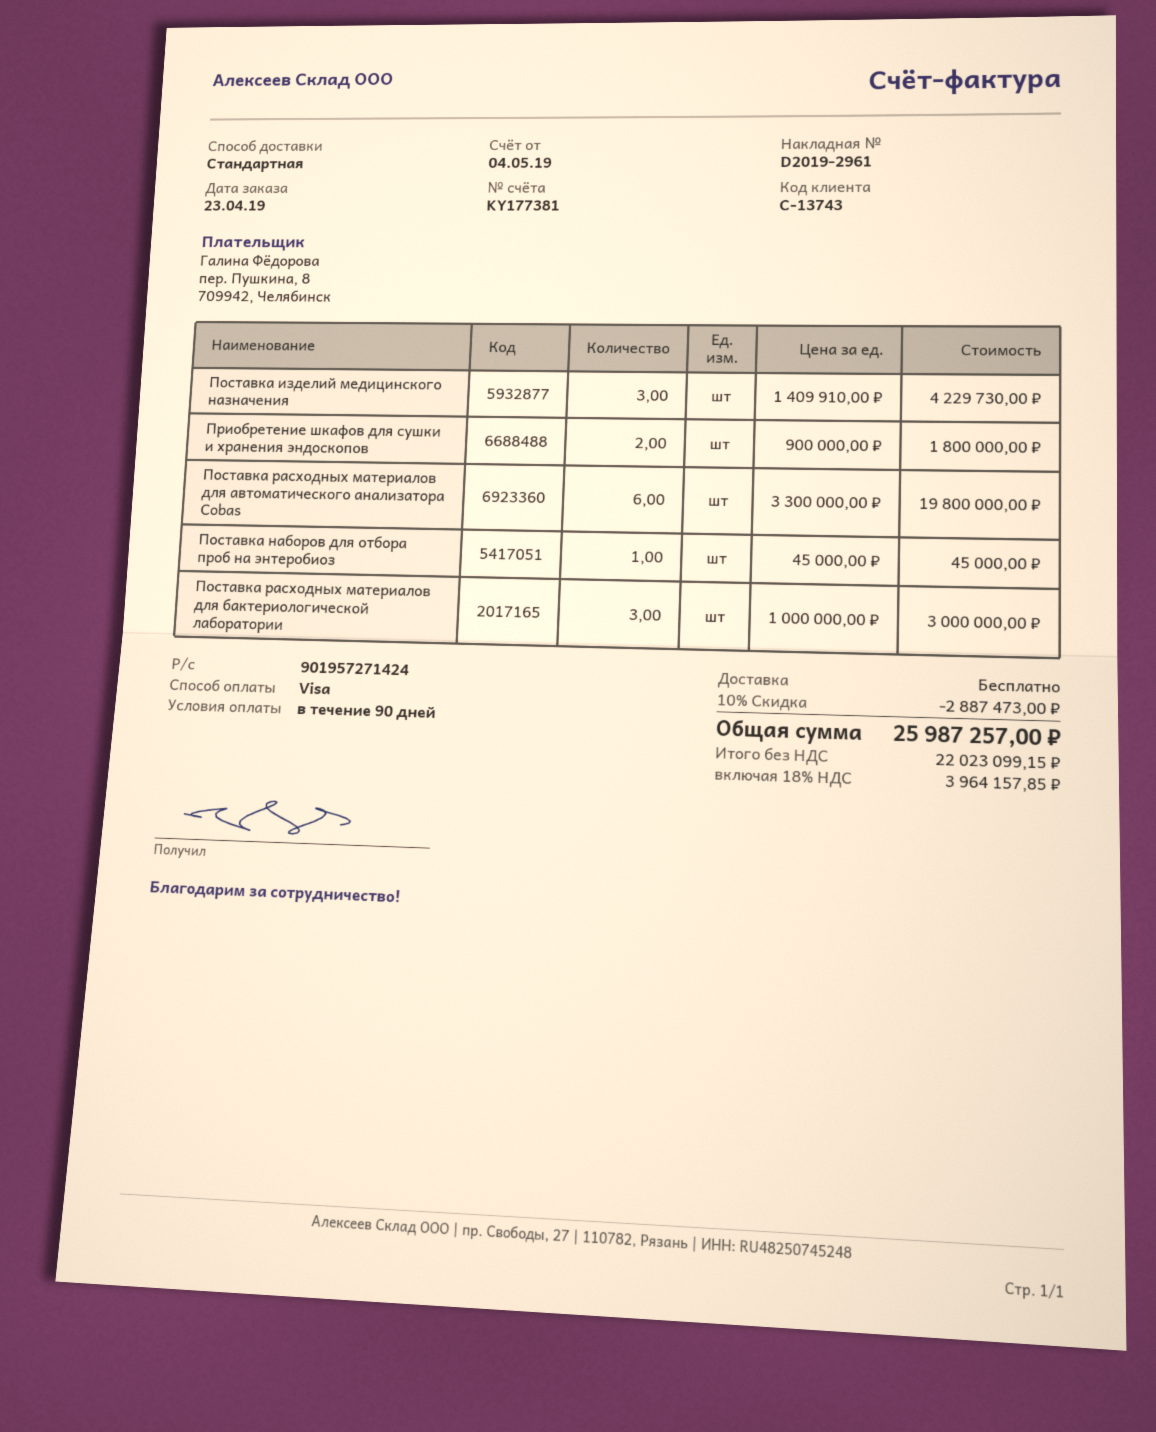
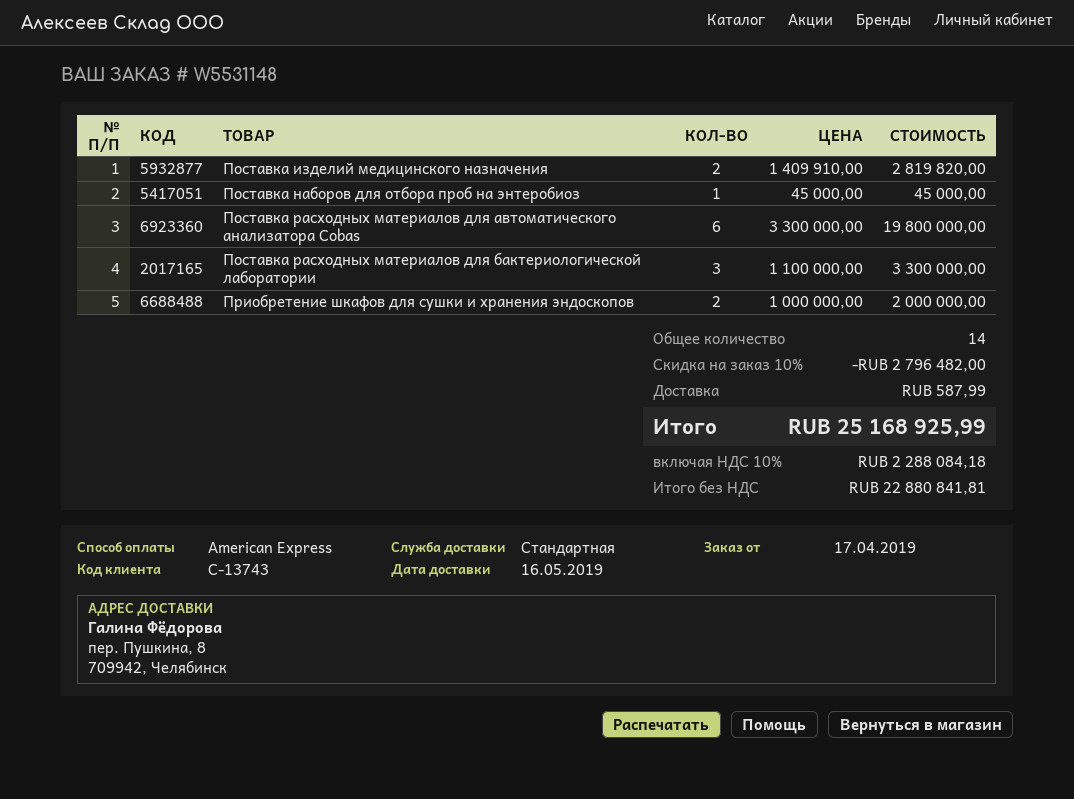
order date: 2019-04-23 -> 2019-04-17
payment method: Visa -> American Express
Поставка изделий медицинского назначения: 3 x 1409910.00 = 4229730.00 -> 2 x 1409910.00 = 2819820.00
Приобретение шкафов для сушки и хранения эндоскопов: 2 x 900000.00 = 1800000.00 -> 2 x 1000000.00 = 2000000.00
Поставка расходных материалов для бактериологической лаборатории: 3 x 1000000.00 = 3000000.00 -> 3 x 1100000.00 = 3300000.00
discount: 10% = 2887473.00 -> 10% = 2796482.00
shipping: 0.00 -> 587.99
net: 22023099.15 -> 22880841.81
tax: 18% = 3964157.85 -> 10% = 2288084.18
total: 25987257.00 -> 25168925.99

